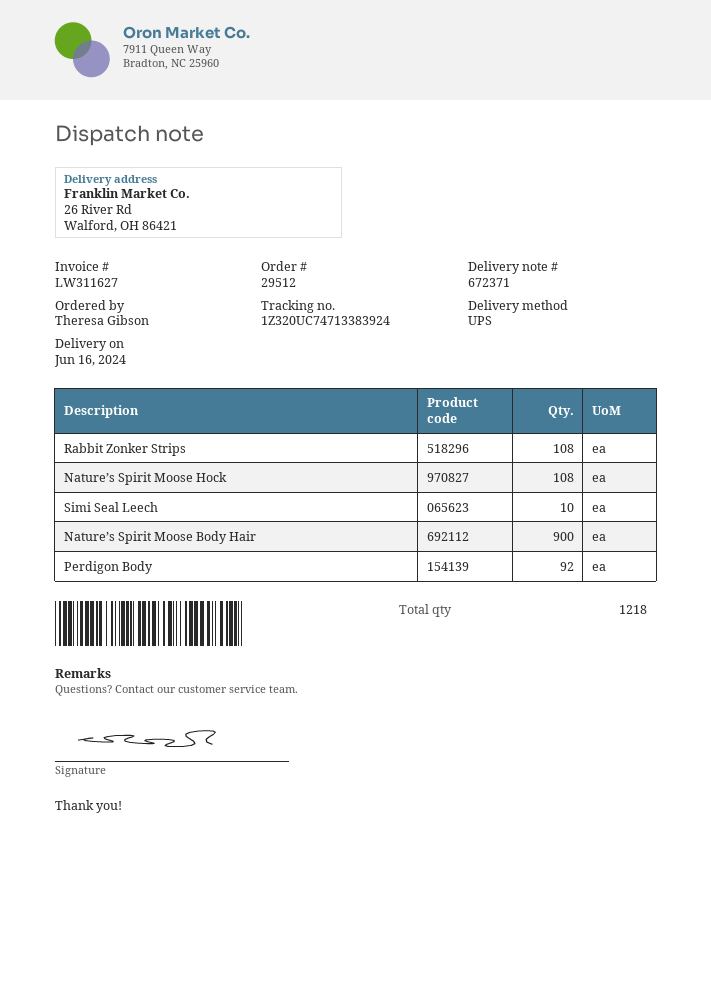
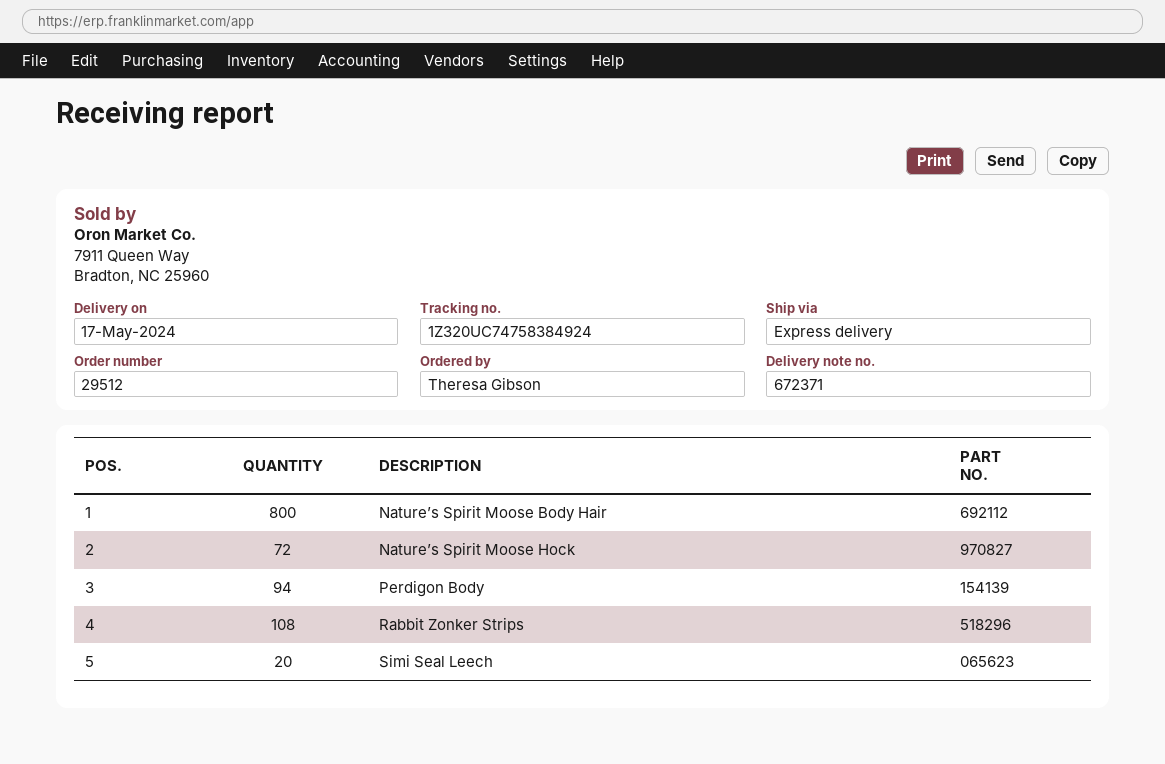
delivery date: 2024-06-16 -> 2024-05-17
shipping method: UPS -> express
tracking number: 1Z320UC74713383924 -> 1Z320UC74758384924
Nature’s Spirit Moose Hock: 108 -> 72
Simi Seal Leech: 10 -> 20
Nature’s Spirit Moose Body Hair: 900 -> 800
Perdigon Body: 92 -> 94

